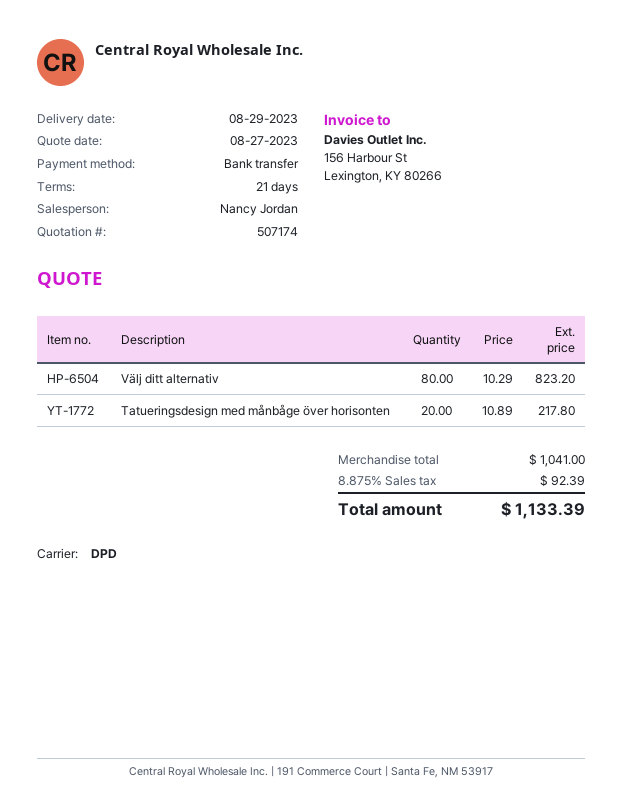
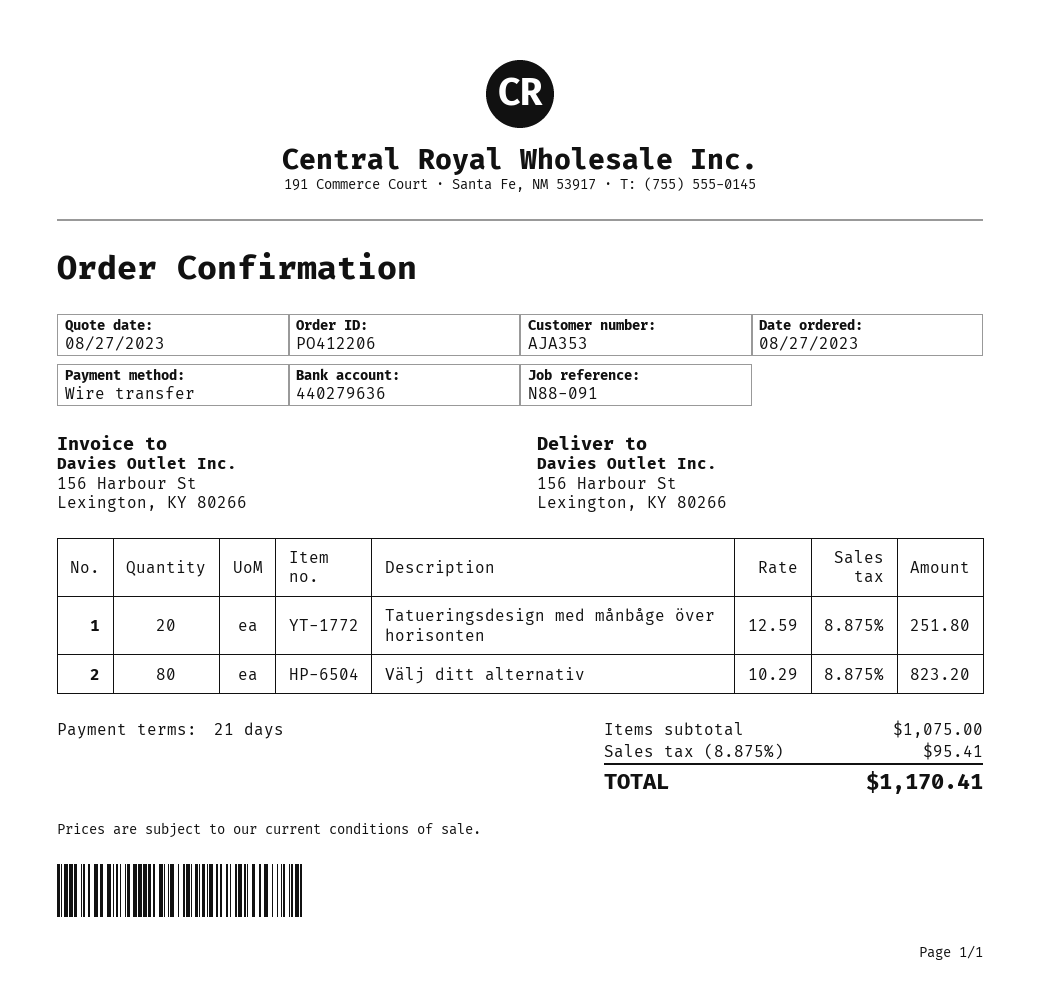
Tatueringsdesign med månbåge över horisonten: 20 x 10.89 = 217.80 -> 20 x 12.59 = 251.80
subtotal: 1041.00 -> 1075.00
tax: 8.875% = 92.39 -> 8.875% = 95.41
total: 1133.39 -> 1170.41

